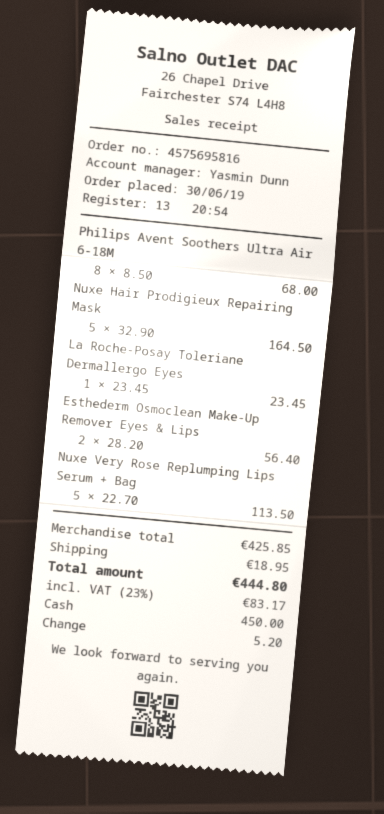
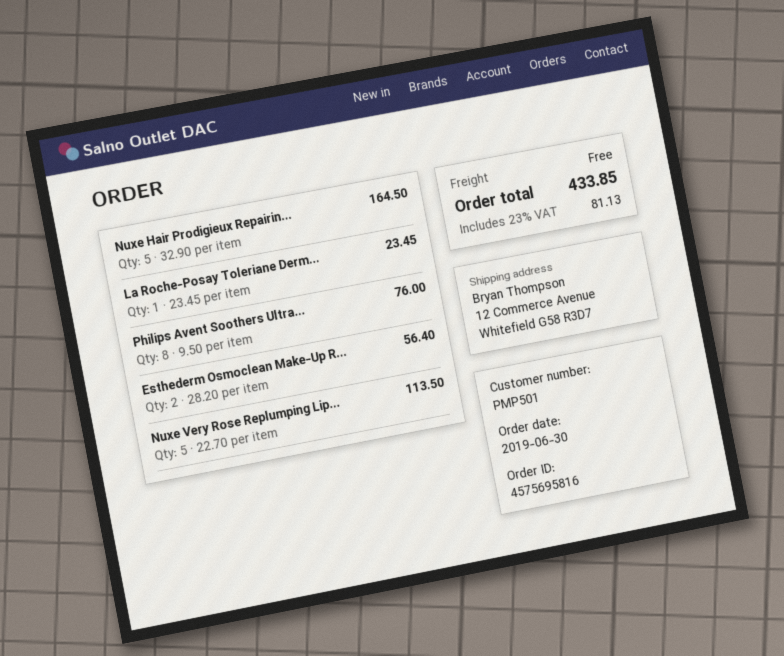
Philips Avent Soothers Ultra Air 6-18M: 8 x 8.50 = 68.00 -> 8 x 9.50 = 76.00
shipping: 18.95 -> 0.00
tax: 23% = 83.17 -> 23% = 81.13
total: 444.80 -> 433.85

